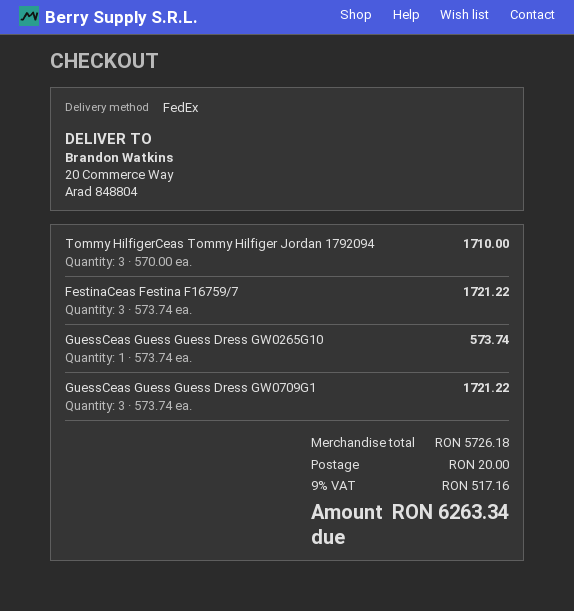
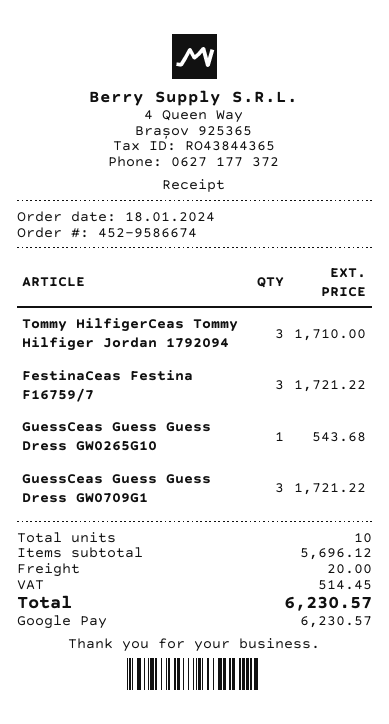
GuessCeas Guess Guess Dress GW0265G10: 1 for 573.74 -> 1 for 543.68
subtotal: 5726.18 -> 5696.12
tax: 517.16 -> 514.45
total: 6263.34 -> 6230.57

